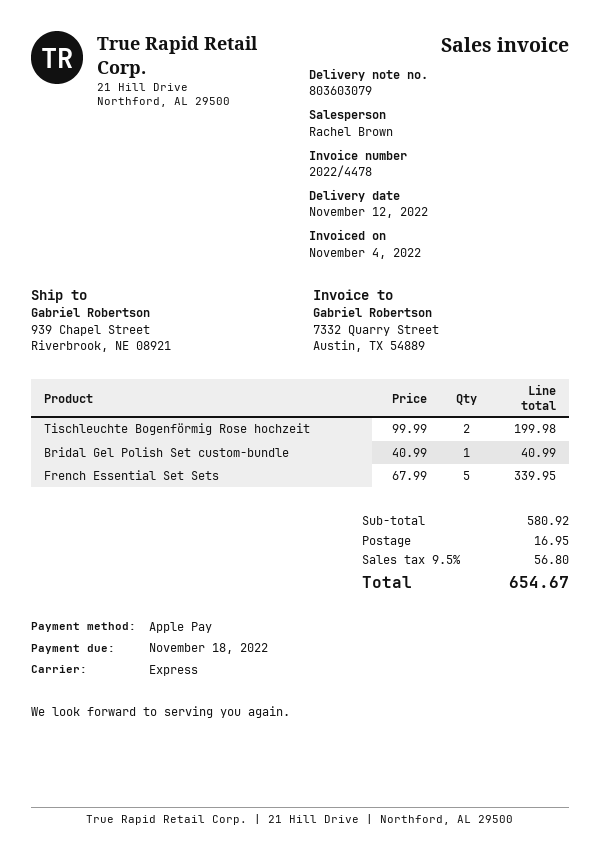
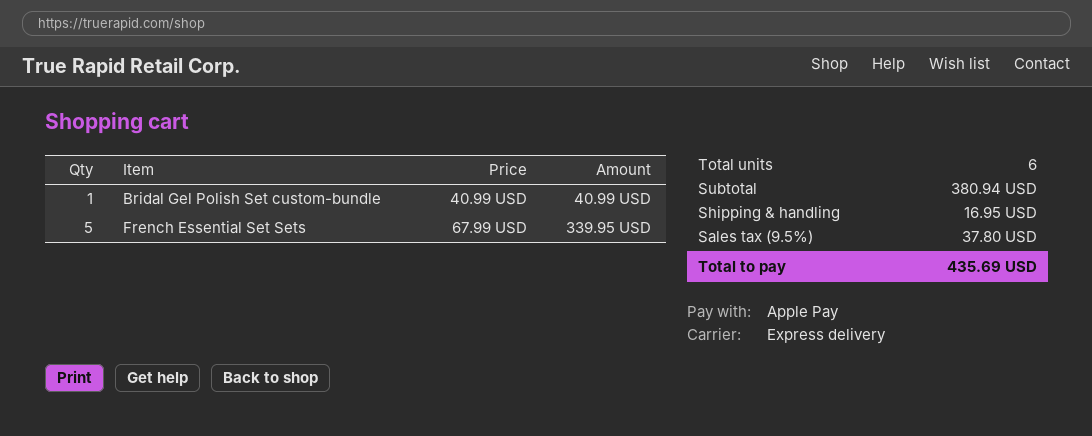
Tischleuchte Bogenförmig Rose hochzeit: 2 x 99.99 = 199.98 -> none
subtotal: 580.92 -> 380.94
tax: 9.5% = 56.80 -> 9.5% = 37.80
total: 654.67 -> 435.69

